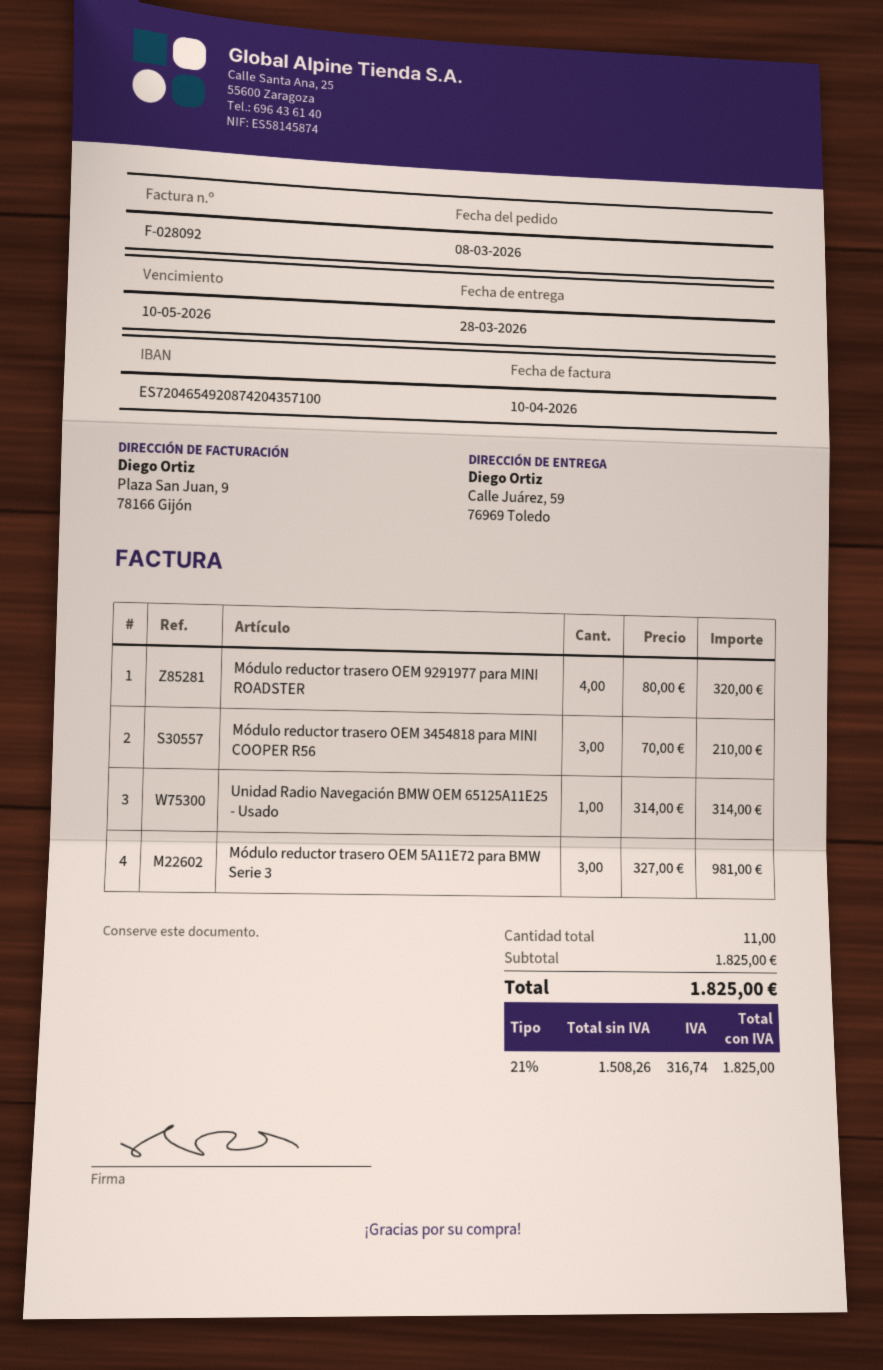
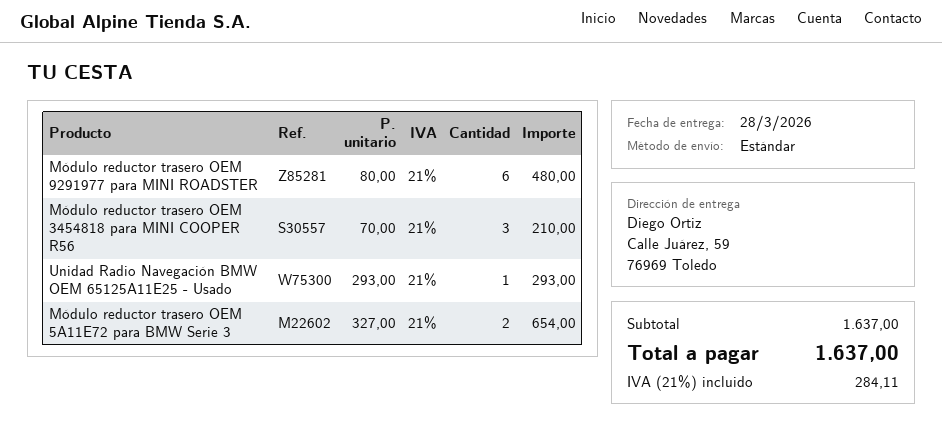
Módulo reductor trasero OEM 9291977 para MINI ROADSTER: 4 x 80.00 = 320.00 -> 6 x 80.00 = 480.00
Unidad Radio Navegación BMW OEM 65125A11E25 - Usado: 1 x 314.00 = 314.00 -> 1 x 293.00 = 293.00
Módulo reductor trasero OEM 5A11E72 para BMW Serie 3: 3 x 327.00 = 981.00 -> 2 x 327.00 = 654.00
subtotal: 1825.00 -> 1637.00
tax: 21% = 316.74 -> 21% = 284.11
total: 1825.00 -> 1637.00

